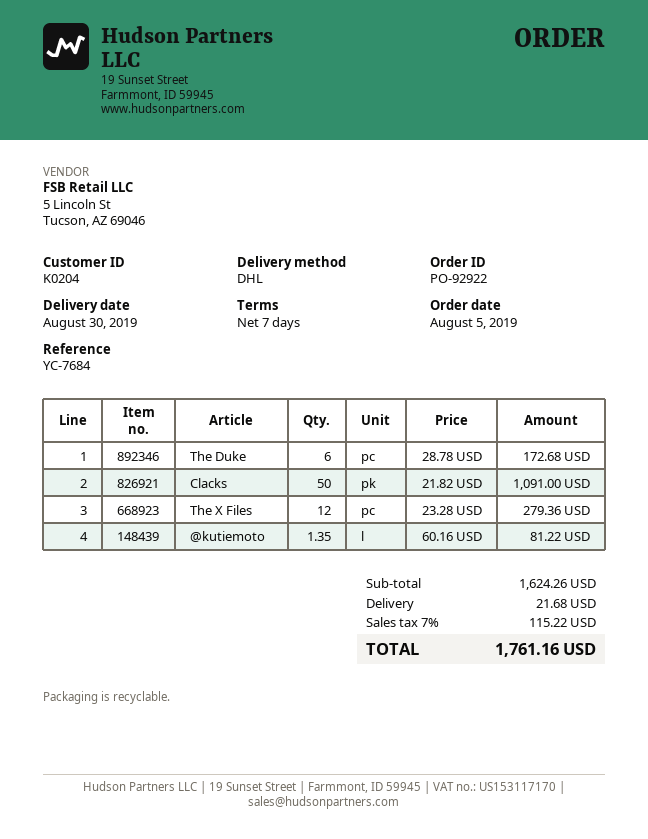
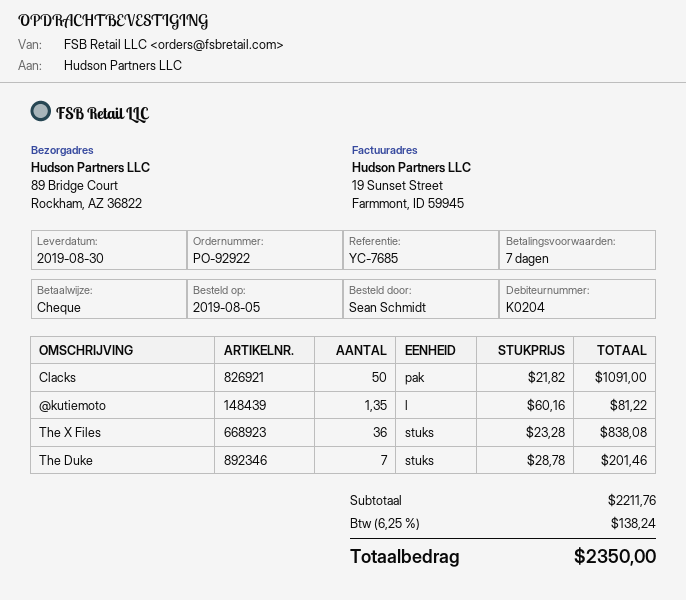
reference: YC-7684 -> YC-7685
The Duke: 6 x 28.78 = 172.68 -> 7 x 28.78 = 201.46
The X Files: 12 x 23.28 = 279.36 -> 36 x 23.28 = 838.08
subtotal: 1624.26 -> 2211.76
shipping: 21.68 -> none
tax: 7% = 115.22 -> 6.25% = 138.24
total: 1761.16 -> 2350.00

